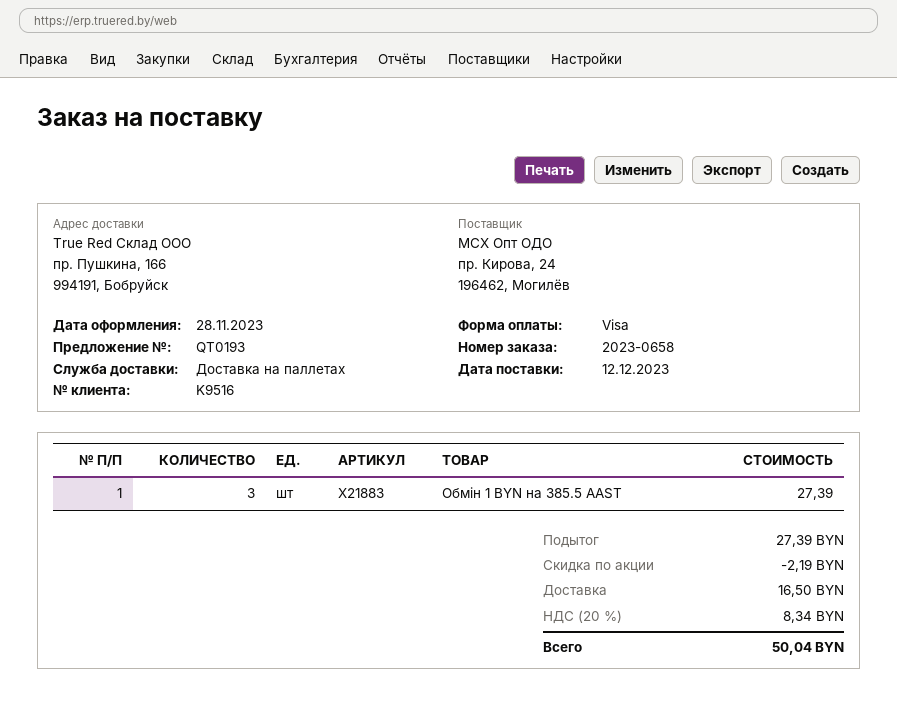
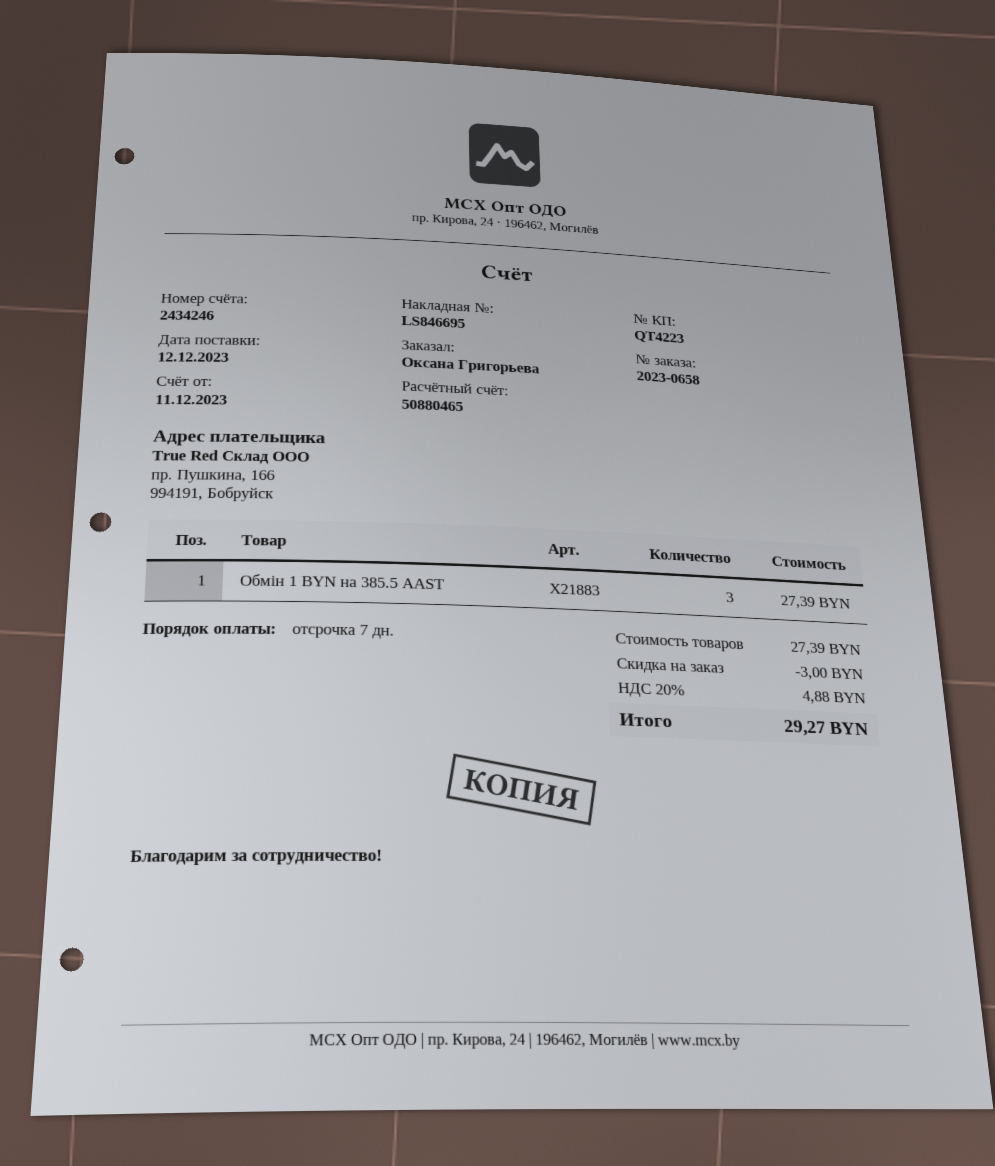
quote number: QT0193 -> QT4223
discount: 2.19 -> 3.00
shipping: 16.50 -> none
tax: 20% = 8.34 -> 20% = 4.88
total: 50.04 -> 29.27

